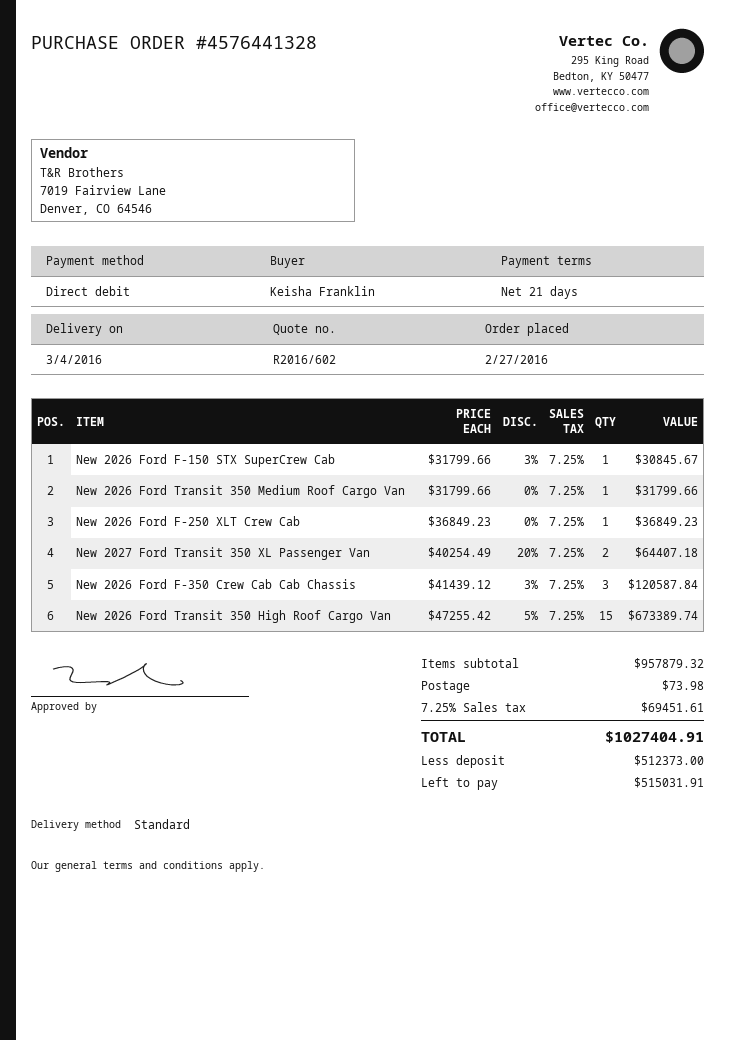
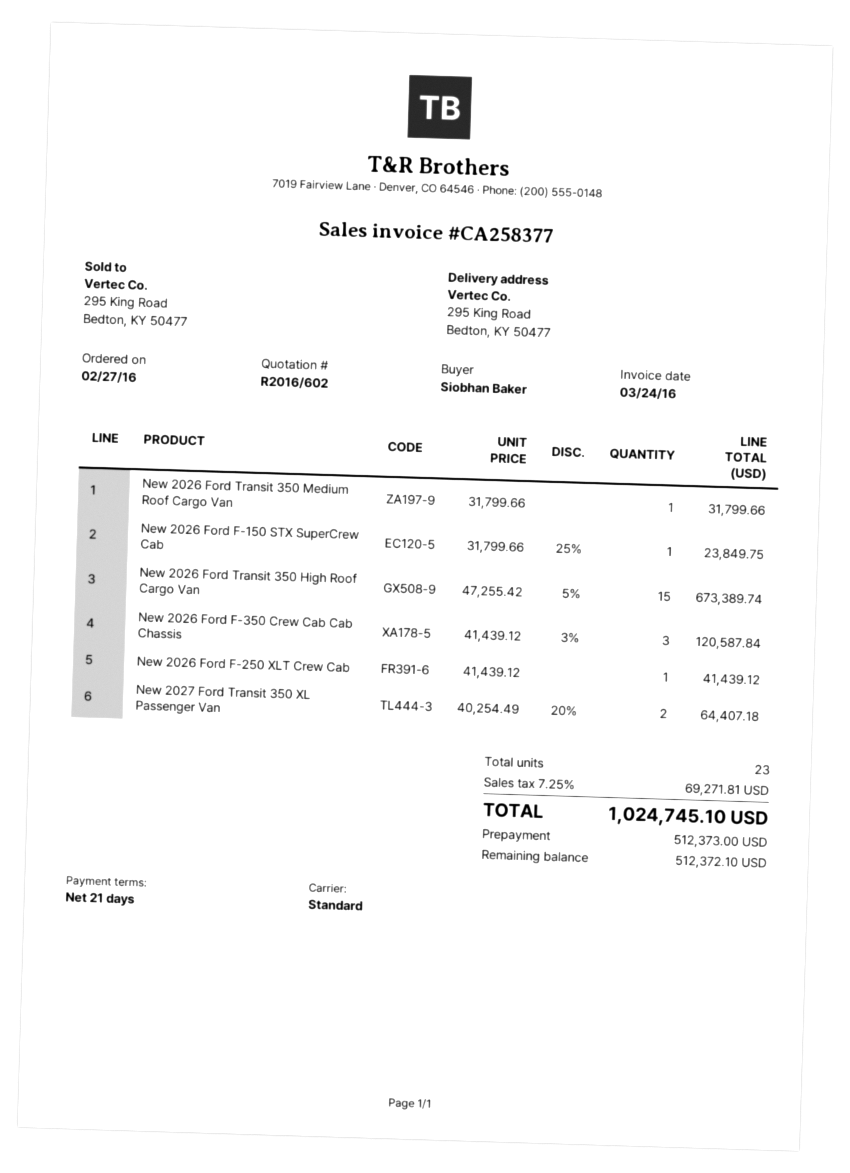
ordered by: Keisha Franklin -> Siobhan Baker
New 2026 Ford F-150 STX SuperCrew Cab: 1 x 31799.66 - 3% = 30845.67 -> 1 x 31799.66 - 25% = 23849.75
New 2026 Ford F-250 XLT Crew Cab: 1 x 36849.23 = 36849.23 -> 1 x 41439.12 = 41439.12
shipping: 73.98 -> none
tax: 7.25% = 69451.61 -> 7.25% = 69271.81
total: 1027404.91 -> 1024745.10
balance: 515031.91 -> 512372.10

